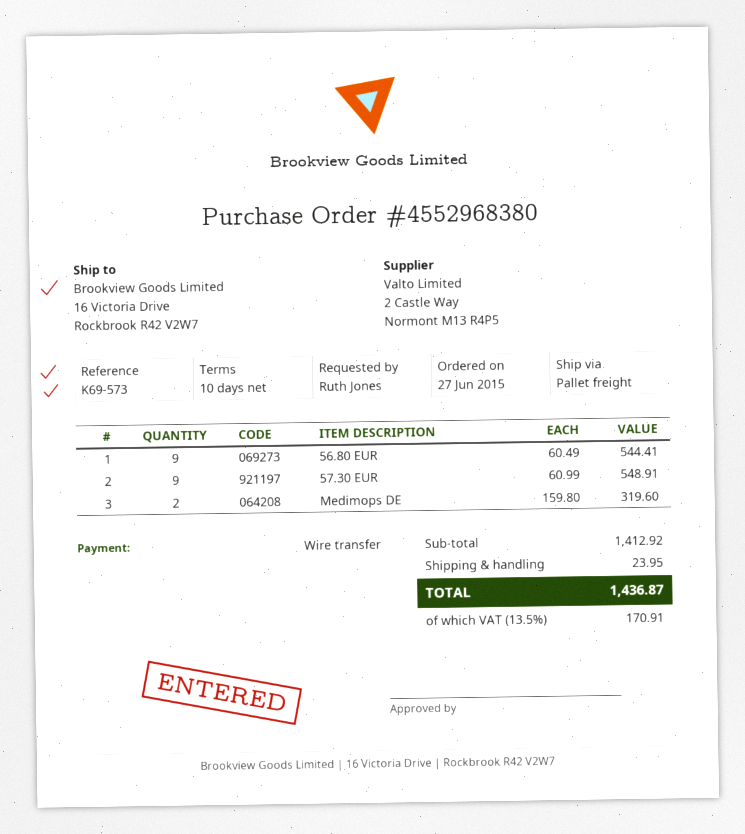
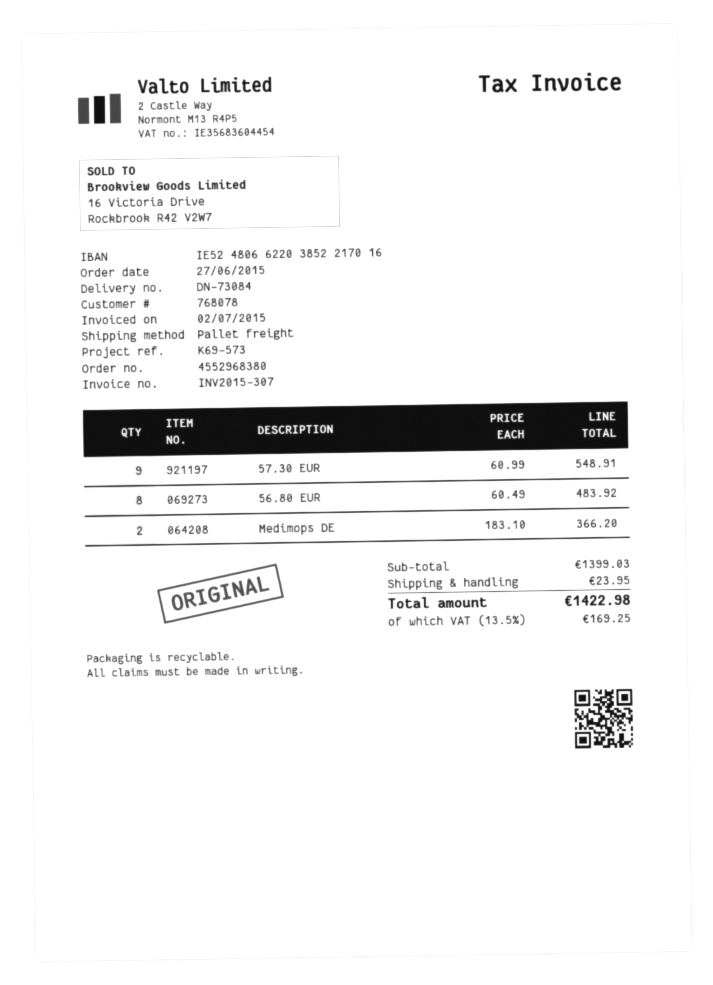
56.80 EUR: 9 x 60.49 = 544.41 -> 8 x 60.49 = 483.92
Medimops DE: 2 x 159.80 = 319.60 -> 2 x 183.10 = 366.20
subtotal: 1412.92 -> 1399.03
tax: 13.5% = 170.91 -> 13.5% = 169.25
total: 1436.87 -> 1422.98

